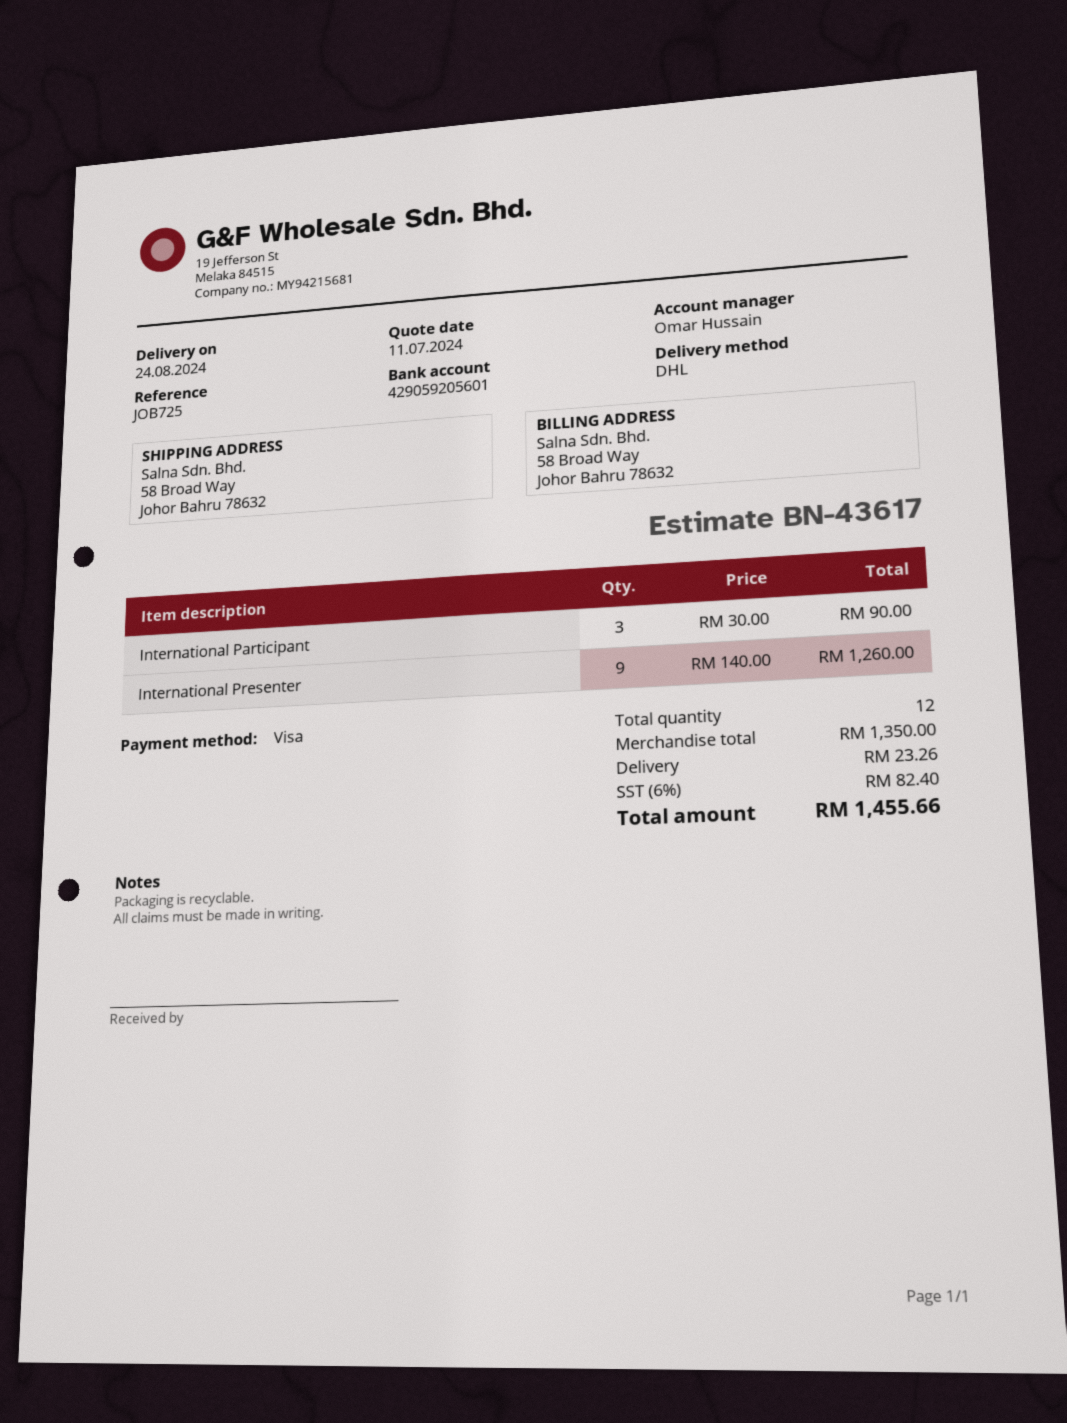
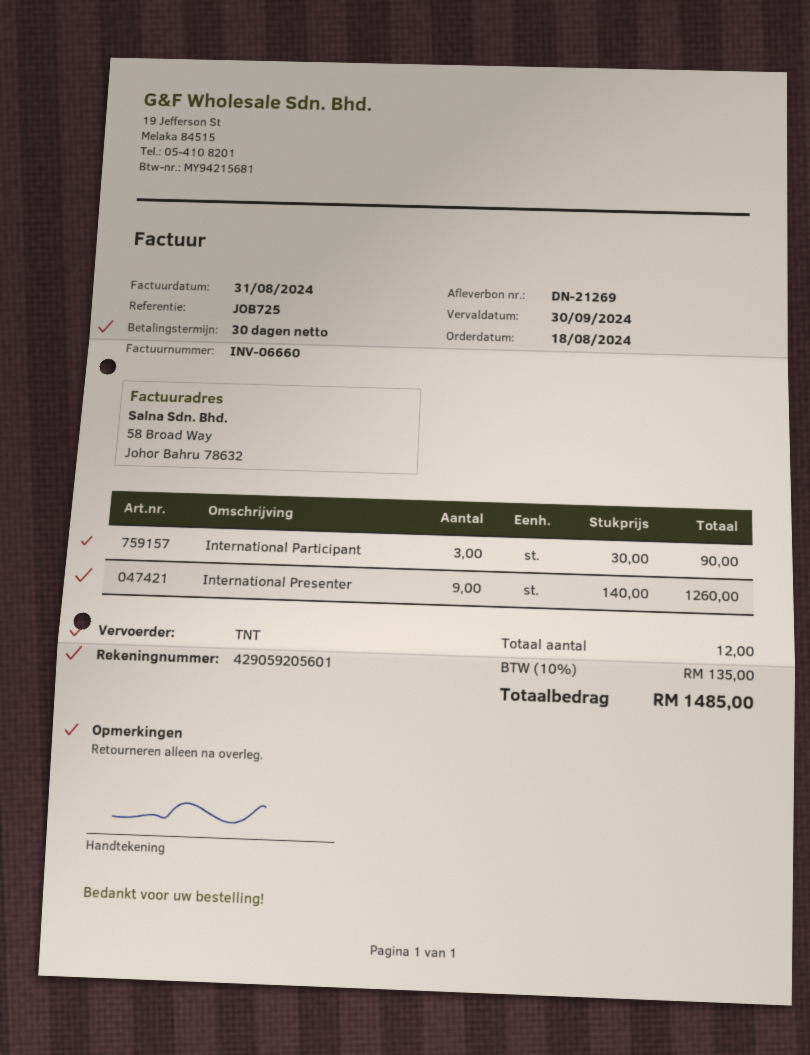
shipping method: DHL -> TNT
shipping: 23.26 -> none
tax: 6% = 82.40 -> 10% = 135.00
total: 1455.66 -> 1485.00

